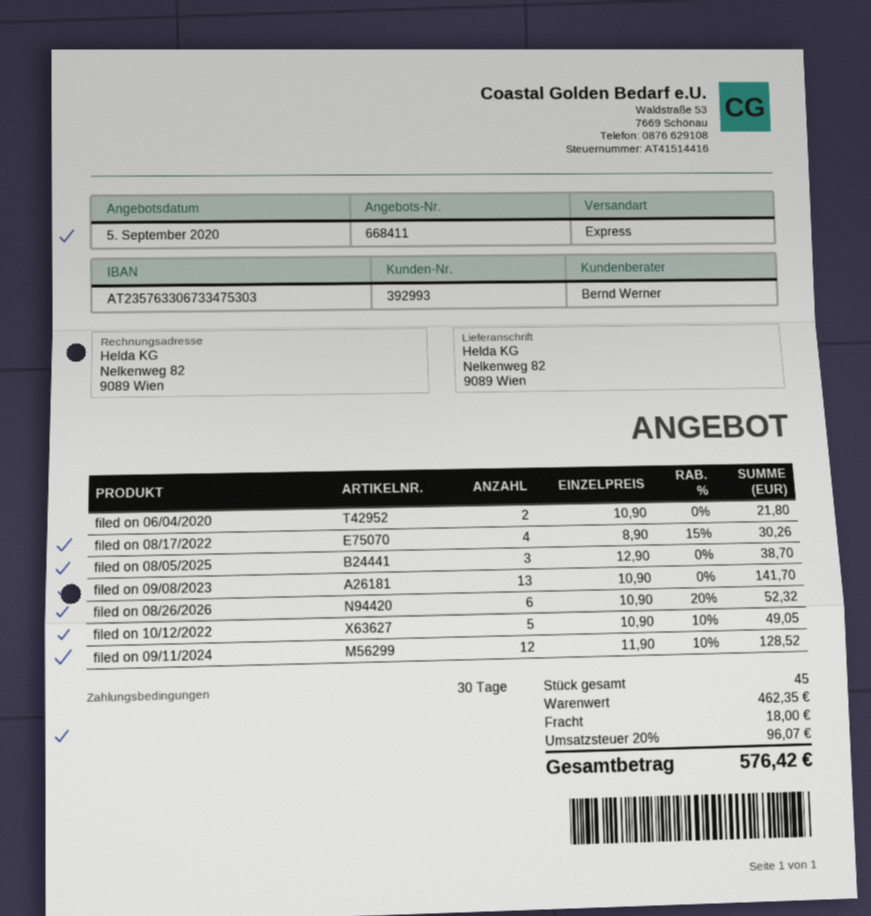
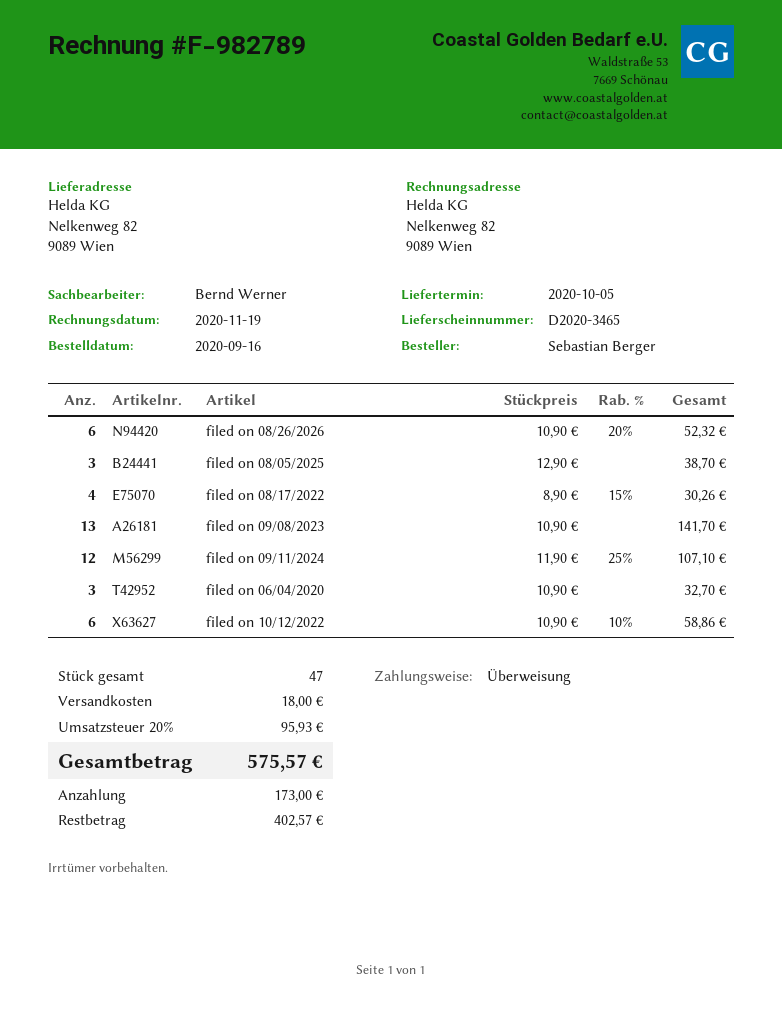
filed on 06/04/2020: 2 x 10.90 = 21.80 -> 3 x 10.90 = 32.70
filed on 10/12/2022: 5 x 10.90 - 10% = 49.05 -> 6 x 10.90 - 10% = 58.86
filed on 09/11/2024: 12 x 11.90 - 10% = 128.52 -> 12 x 11.90 - 25% = 107.10
total quantity: 45 -> 47
tax: 20% = 96.07 -> 20% = 95.93
total: 576.42 -> 575.57

